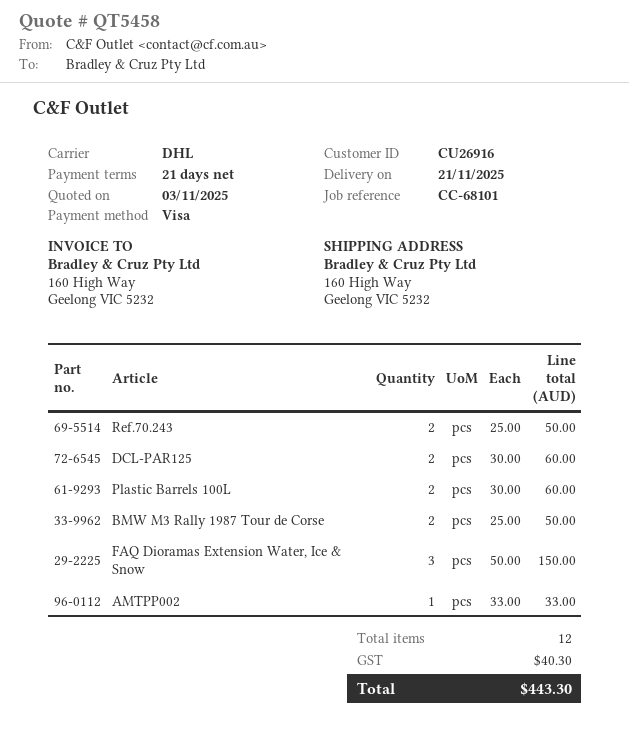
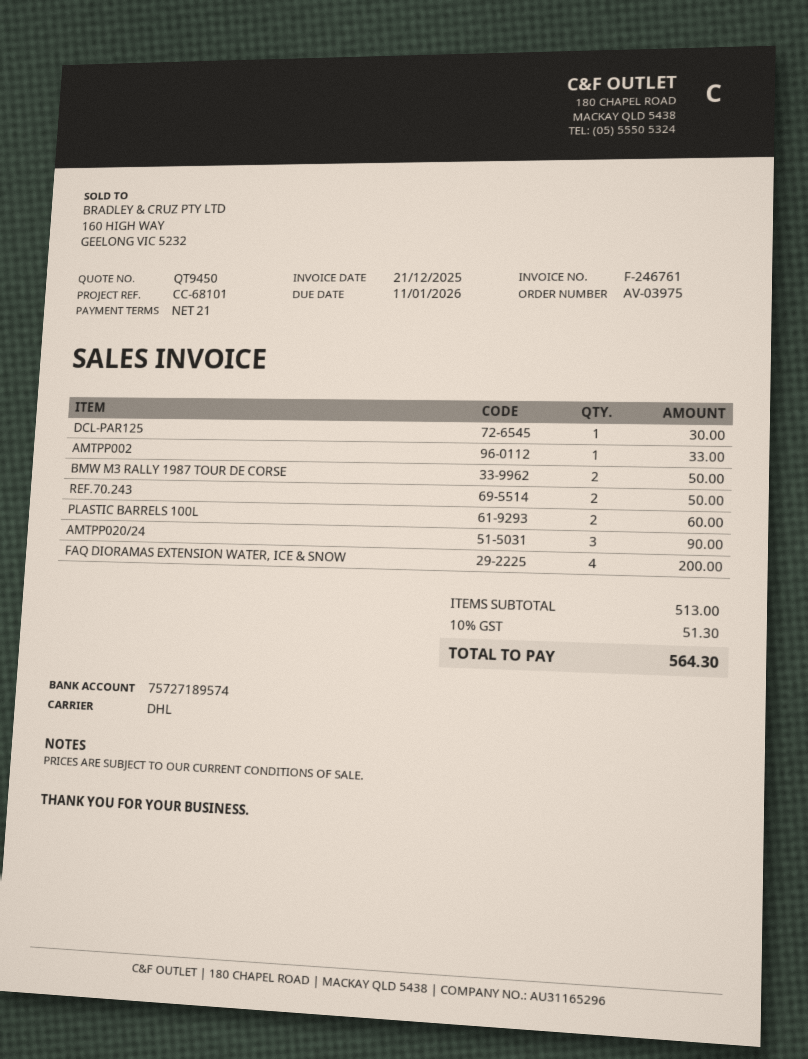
quote number: QT5458 -> QT9450
DCL-PAR125: 2 for 60.00 -> 1 for 30.00
FAQ Dioramas Extension Water, Ice & Snow: 3 for 150.00 -> 4 for 200.00
AMTPP020/24: none -> 3 for 90.00
tax: 40.30 -> 51.30
total: 443.30 -> 564.30

